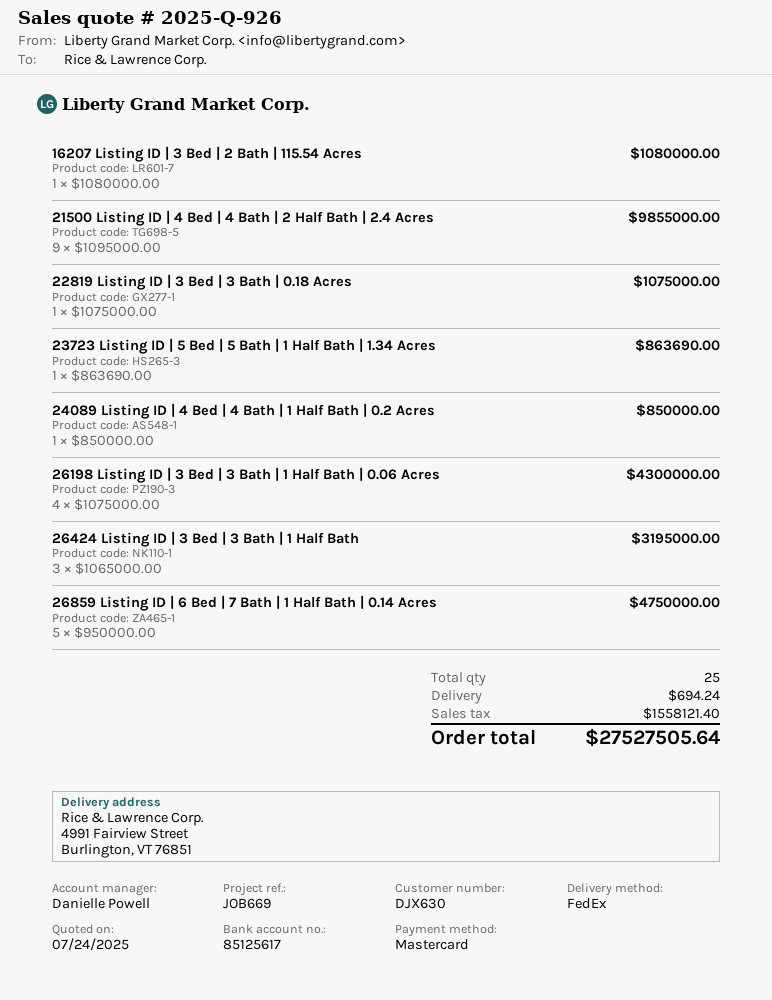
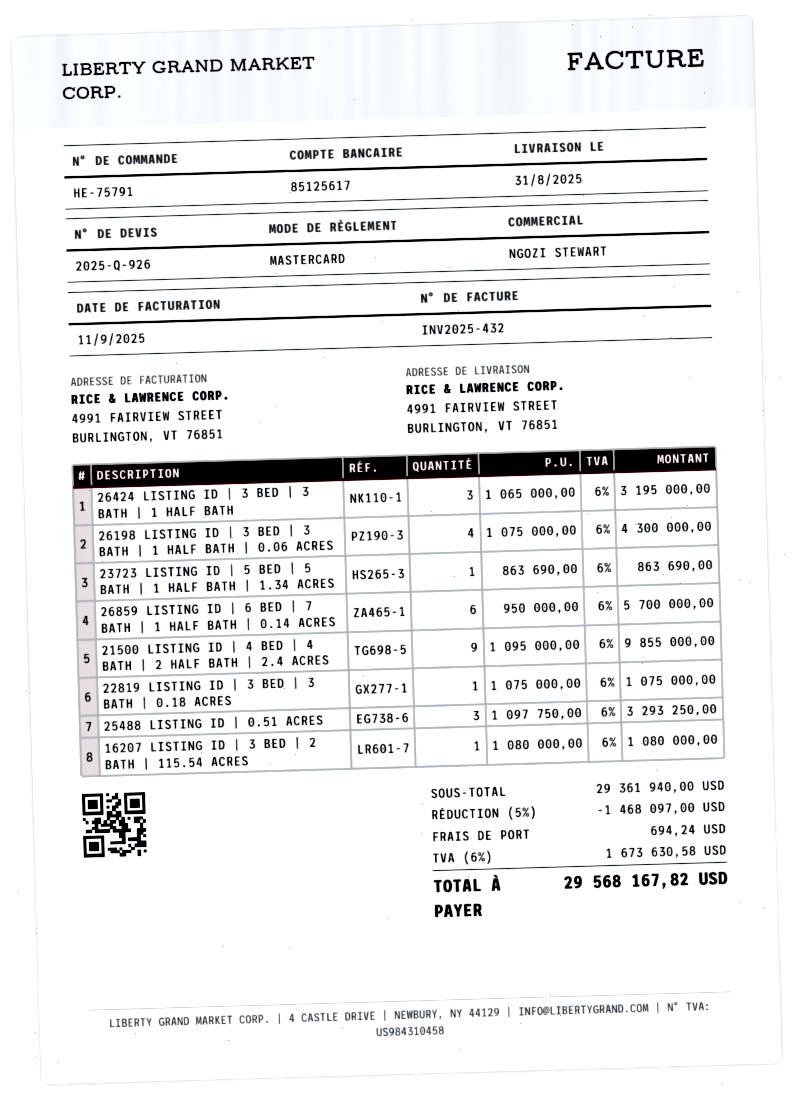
sales rep: Danielle Powell -> NGOZI STEWART
24089 Listing ID | 4 Bed | 4 Bath | 1 Half Bath | 0.2 Acres: 1 x 850000.00 = 850000.00 -> none
26859 Listing ID | 6 Bed | 7 Bath | 1 Half Bath | 0.14 Acres: 5 x 950000.00 = 4750000.00 -> 6 x 950000.00 = 5700000.00
25488 LISTING ID | 0.51 ACRES: none -> 3 x 1097750.00 = 3293250.00
discount: none -> 5% = 1468097.00
tax: 1558121.40 -> 1673630.58
total: 27527505.64 -> 29568167.82

